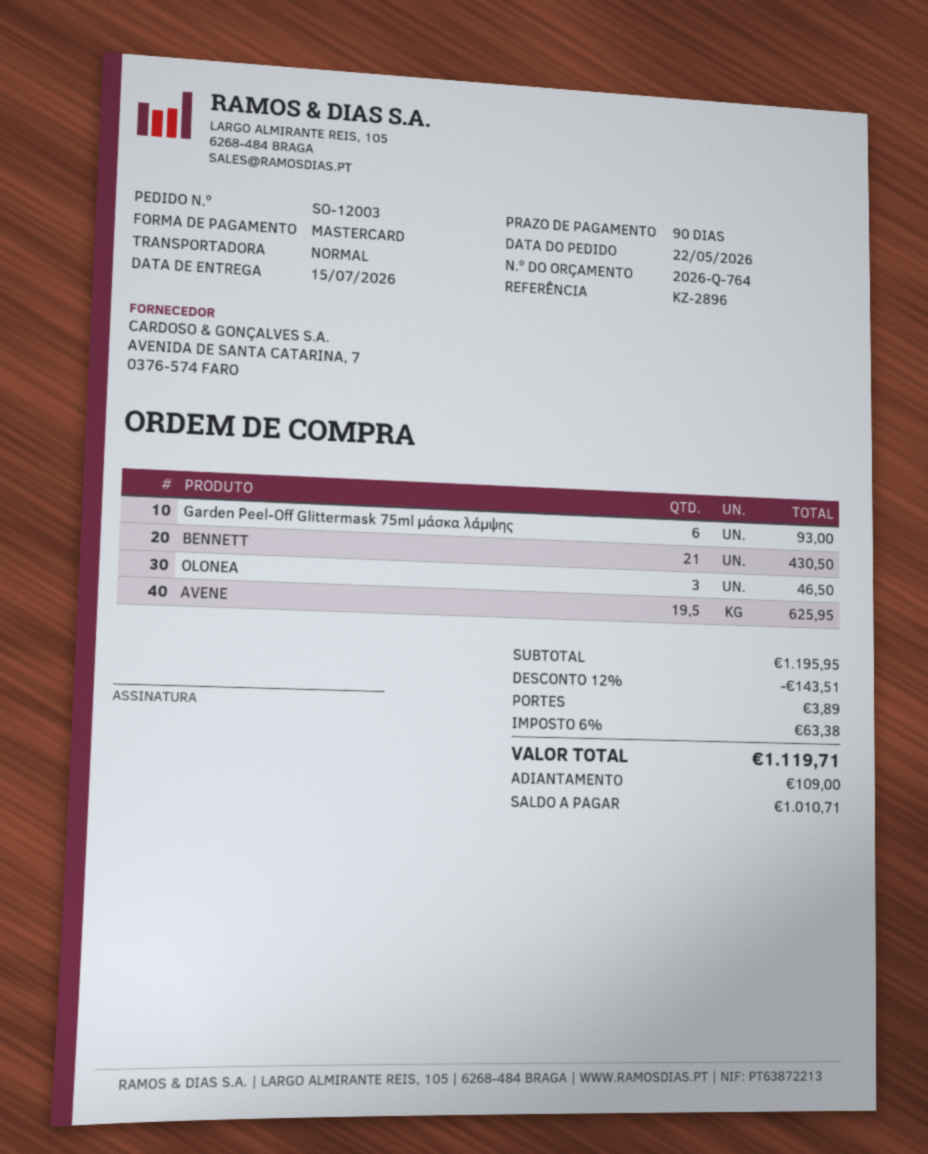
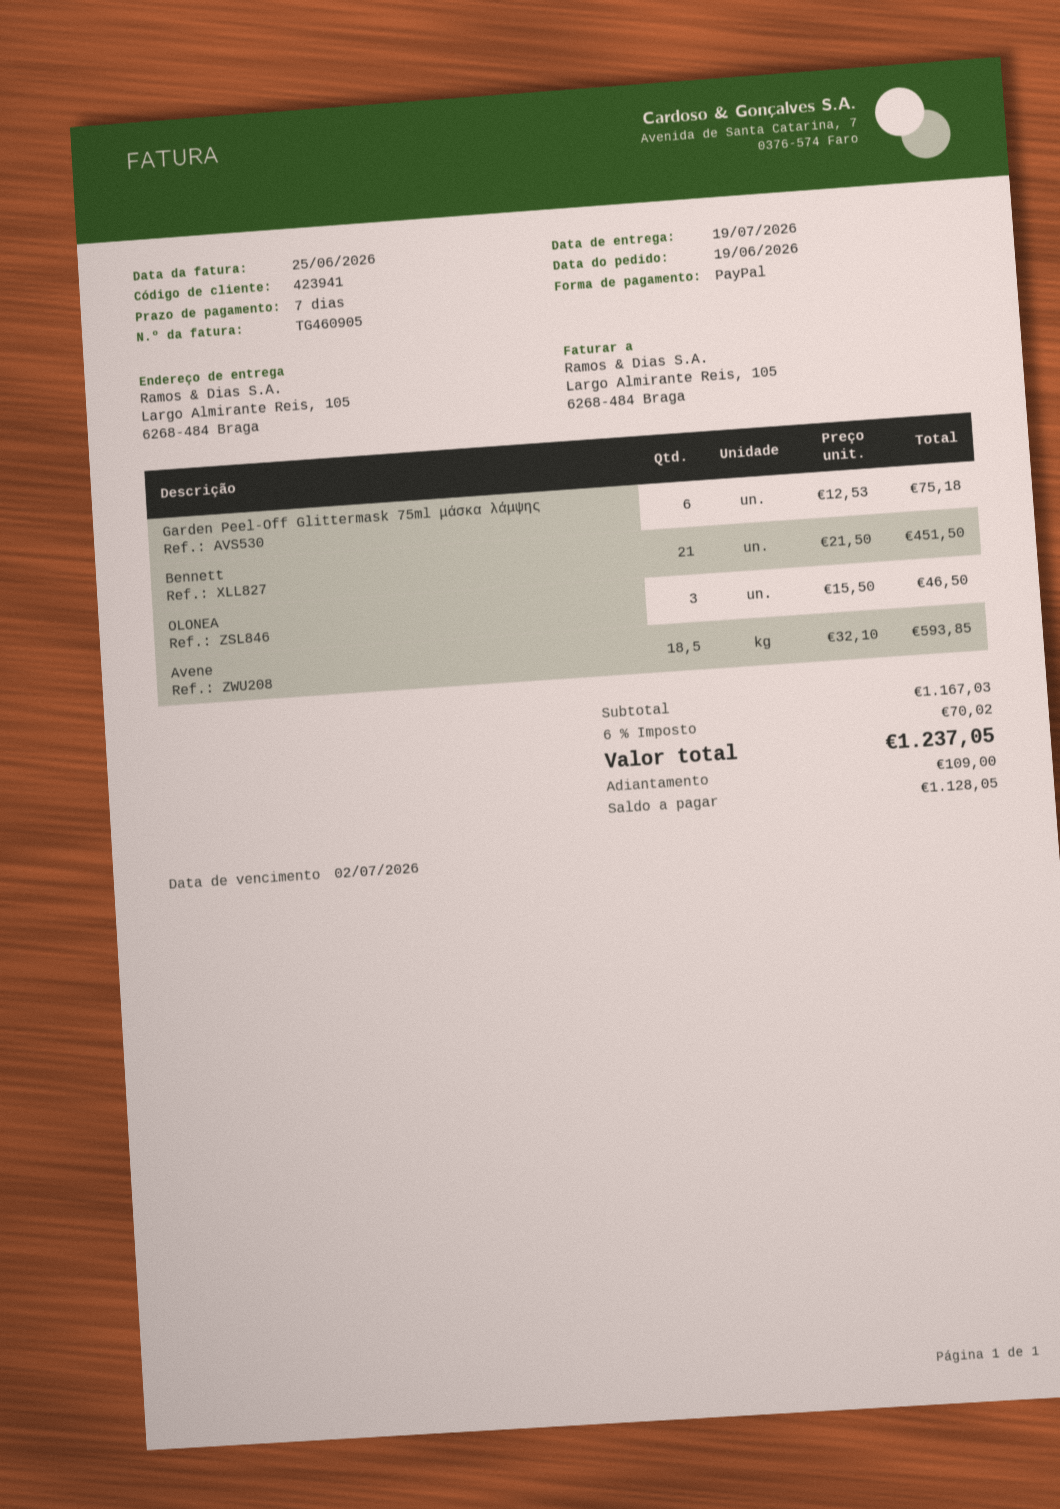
order date: 2026-05-22 -> 2026-06-19
delivery date: 2026-07-15 -> 2026-07-19
payment terms: 90 days -> 7 days
payment method: Mastercard -> PayPal
Garden Peel-Off Glittermask 75ml μάσκα λάμψης: 6 for 93.00 -> 6 for 75.18
BENNETT: 21 for 430.50 -> 21 for 451.50
AVENE: 19.5 for 625.95 -> 18.5 for 593.85
subtotal: 1195.95 -> 1167.03
discount: 12% = 143.51 -> none
shipping: 3.89 -> none
tax: 6% = 63.38 -> 6% = 70.02
total: 1119.71 -> 1237.05
balance: 1010.71 -> 1128.05

